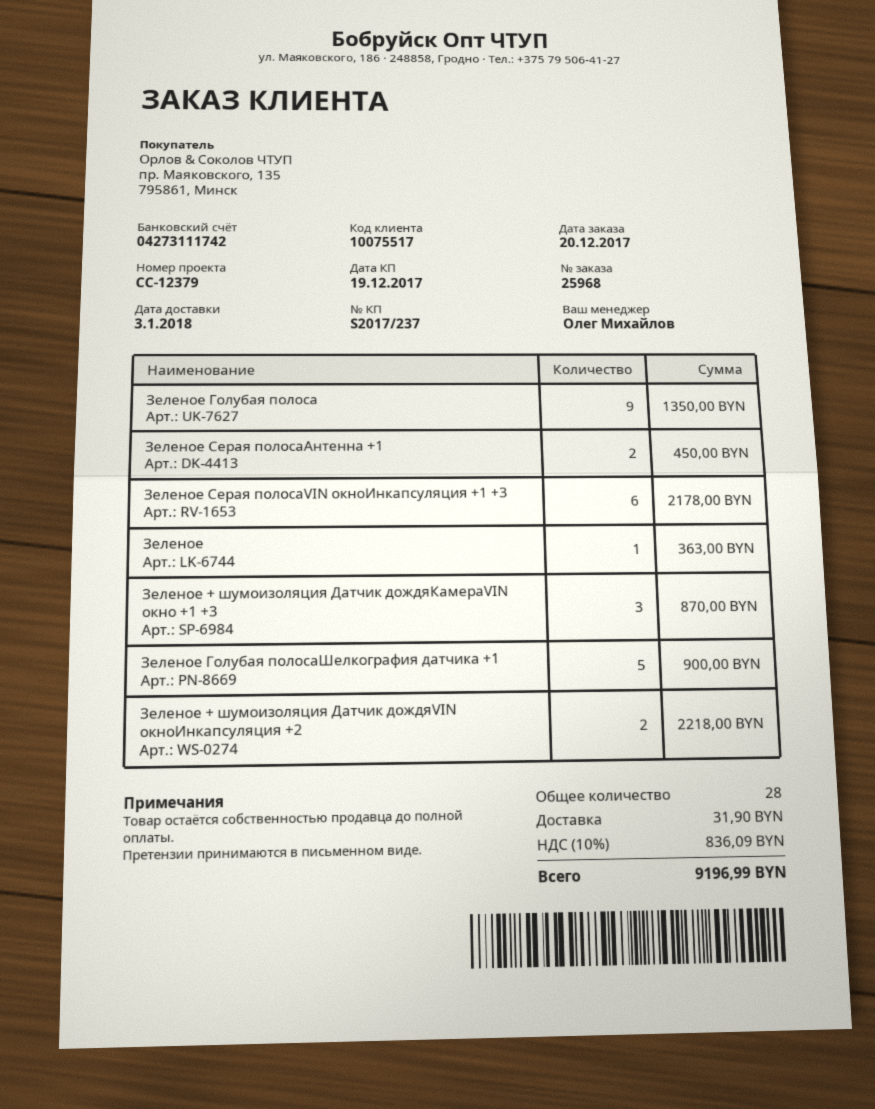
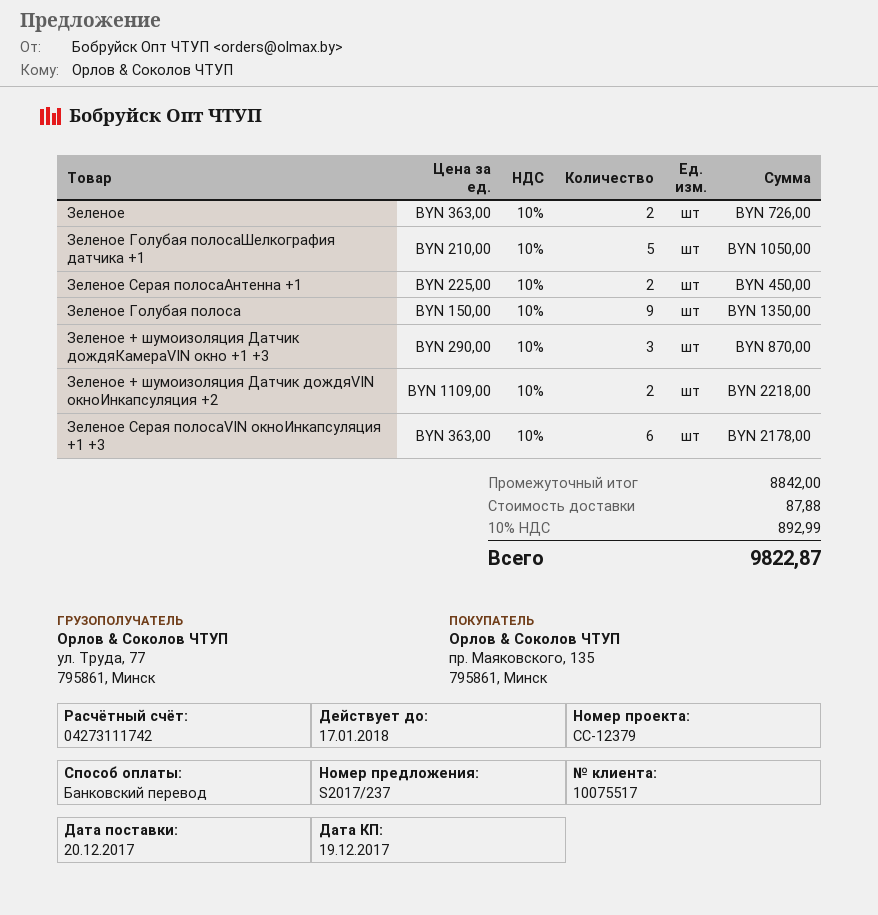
delivery date: 2018-01-03 -> 2017-12-20
Зеленое: 1 for 363.00 -> 2 for 726.00
Зеленое Голубая полосаШелкография датчика +1: 5 for 900.00 -> 5 for 1050.00
shipping: 31.90 -> 87.88
tax: 10% = 836.09 -> 10% = 892.99
total: 9196.99 -> 9822.87

